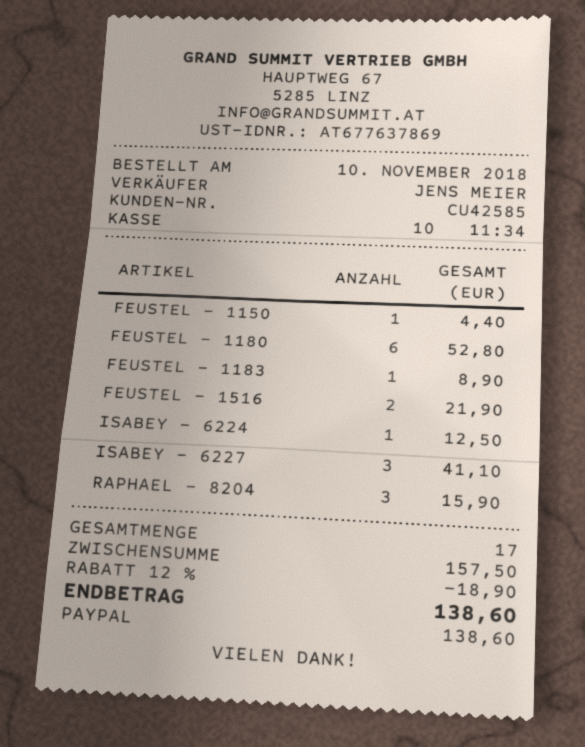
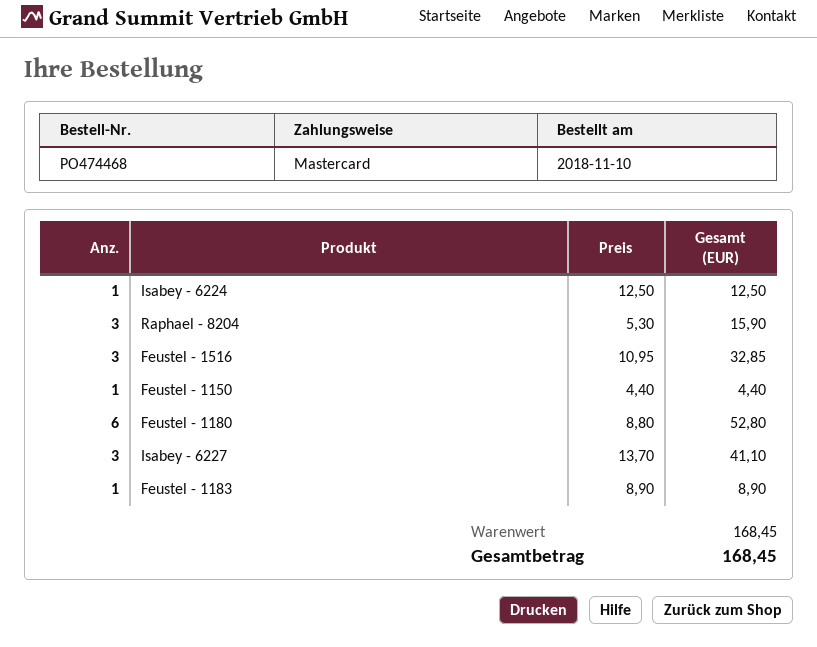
payment method: PayPal -> Mastercard
FEUSTEL - 1516: 2 for 21.90 -> 3 for 32.85
subtotal: 157.50 -> 168.45
discount: 12% = 18.90 -> none
total: 138.60 -> 168.45

